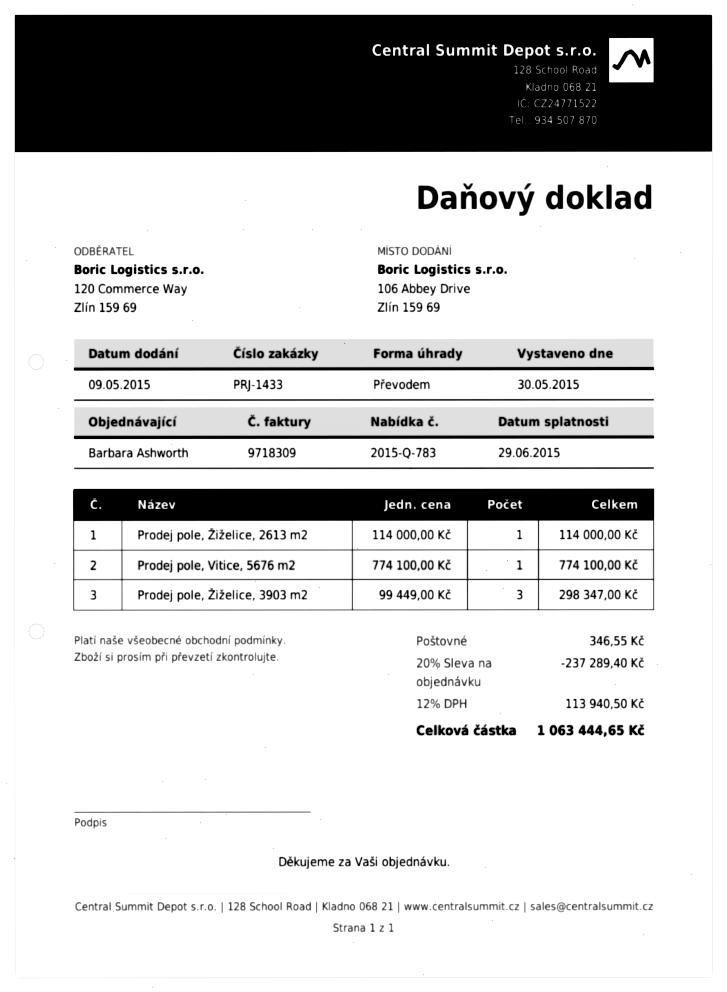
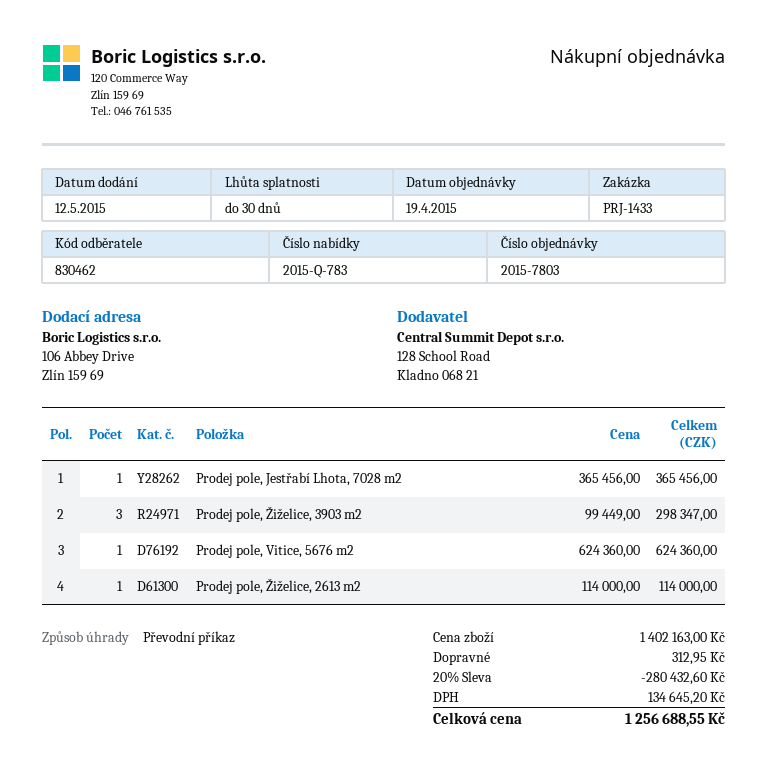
delivery date: 2015-05-09 -> 2015-05-12
Prodej pole, Vitice, 5676 m2: 1 x 774100.00 = 774100.00 -> 1 x 624360.00 = 624360.00
Prodej pole, Jestřabí Lhota, 7028 m2: none -> 1 x 365456.00 = 365456.00
discount: 20% = 237289.40 -> 20% = 280432.60
shipping: 346.55 -> 312.95
tax: 113940.50 -> 134645.20
total: 1063444.65 -> 1256688.55

